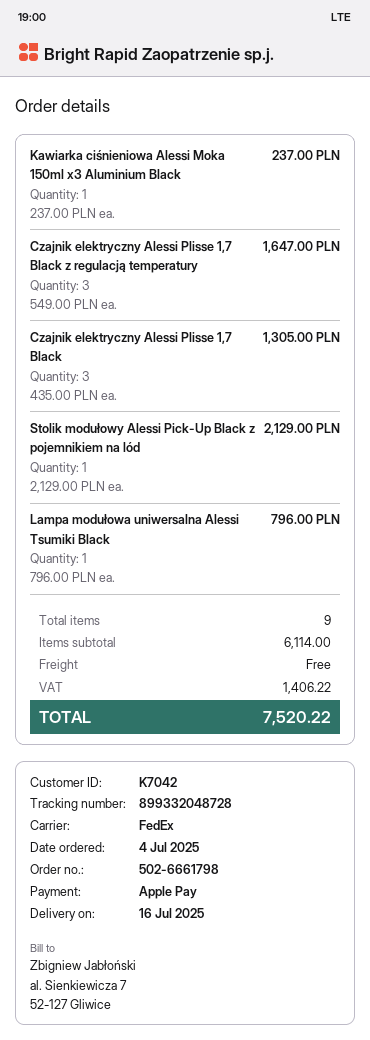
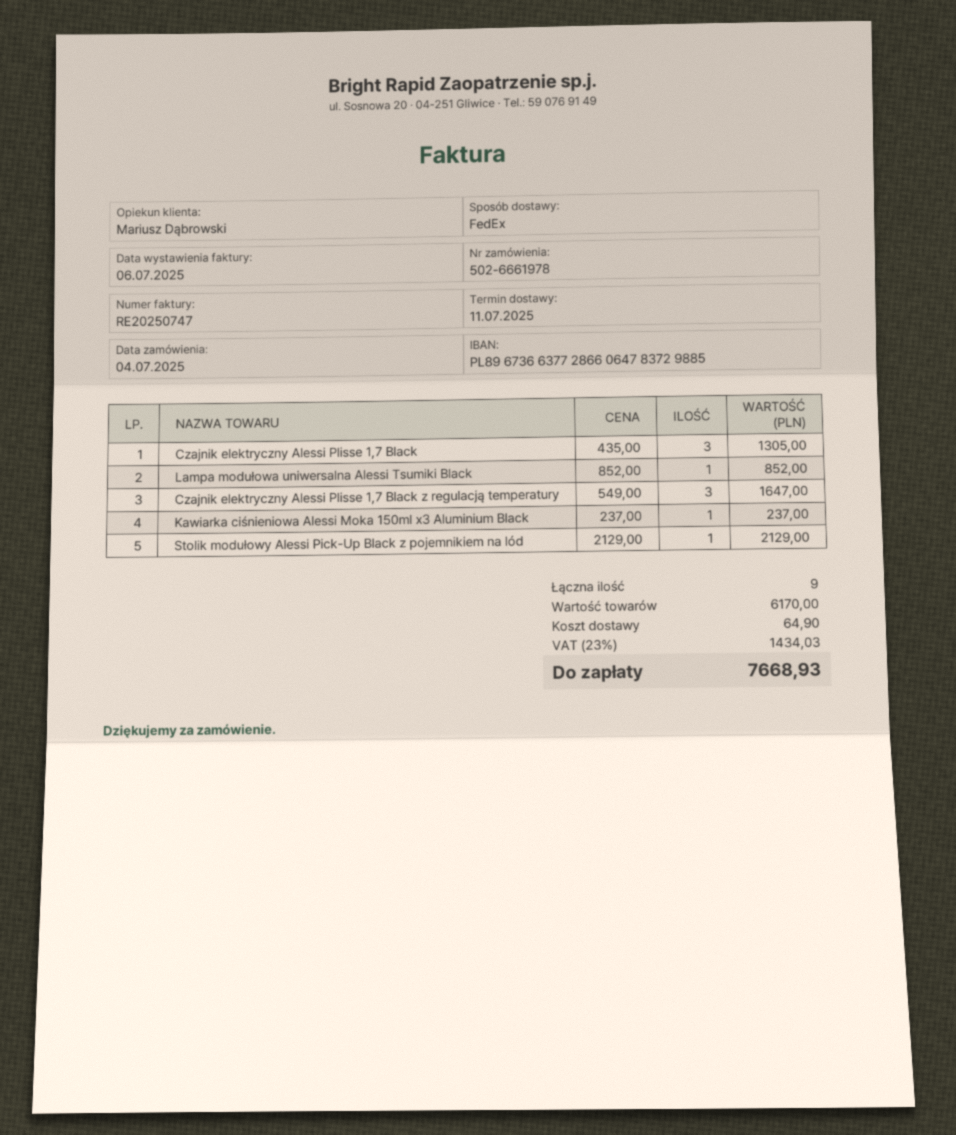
order number: 502-6661798 -> 502-6661978
delivery date: 2025-07-16 -> 2025-07-11
Lampa modułowa uniwersalna Alessi Tsumiki Black: 1 x 796.00 = 796.00 -> 1 x 852.00 = 852.00
subtotal: 6114.00 -> 6170.00
shipping: 0.00 -> 64.90
tax: 1406.22 -> 1434.03
total: 7520.22 -> 7668.93

